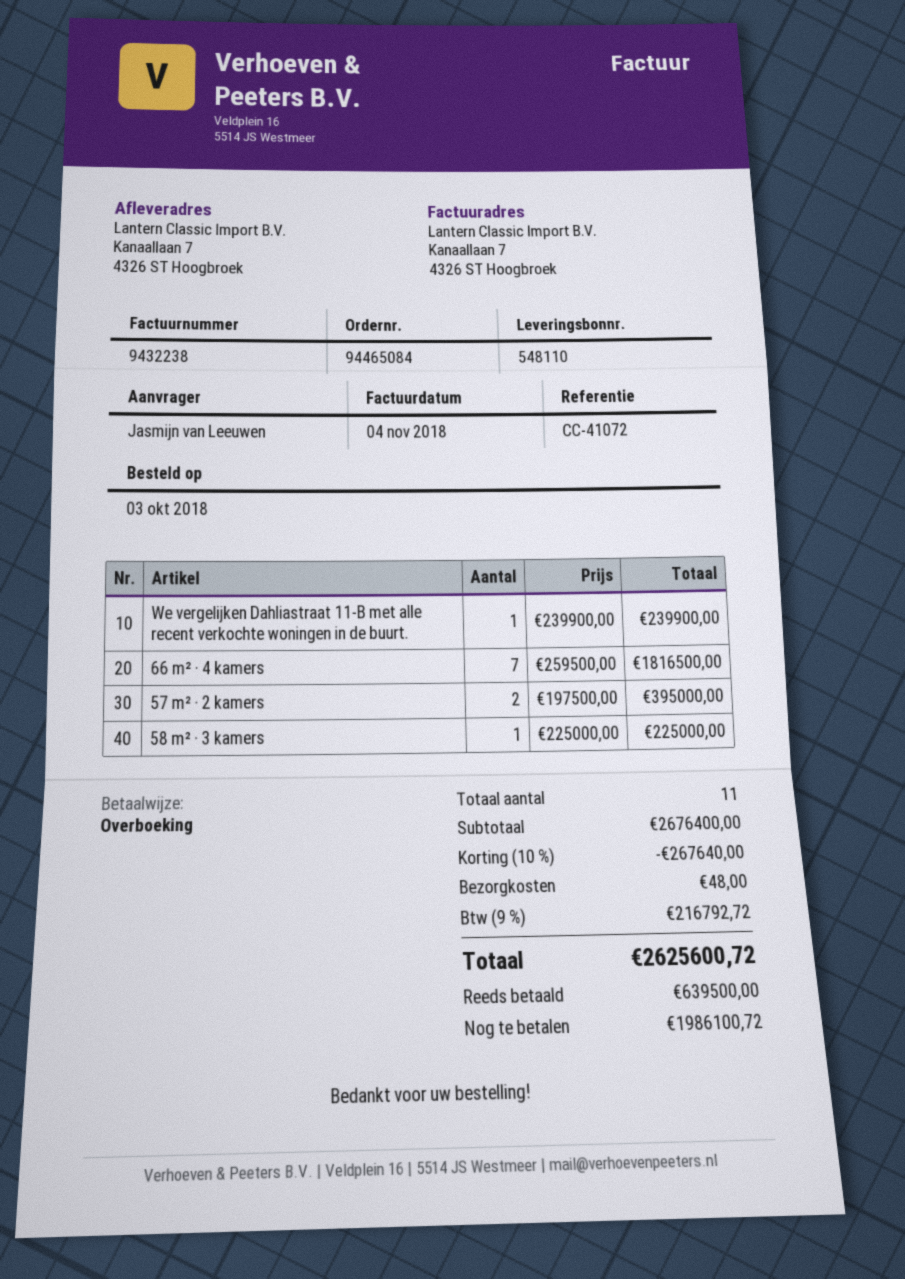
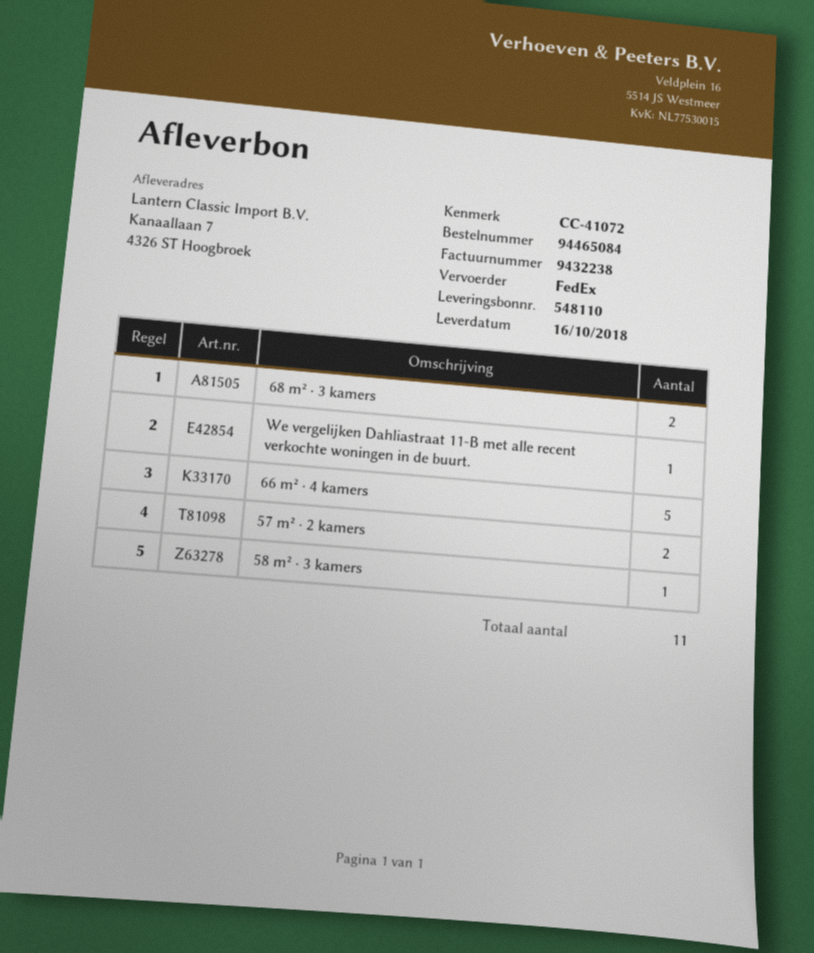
66 m² · 4 kamers: 7 -> 5
68 m² · 3 kamers: none -> 2

